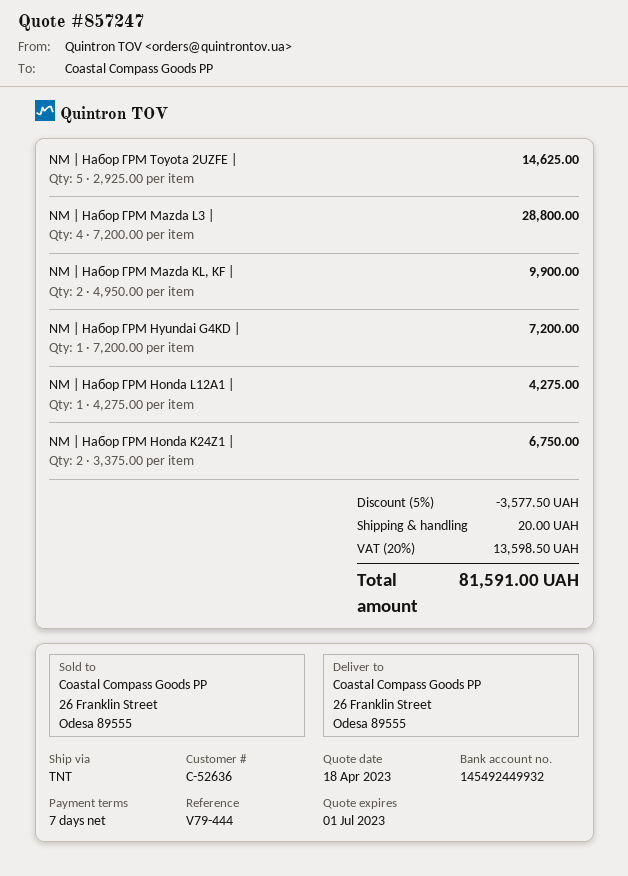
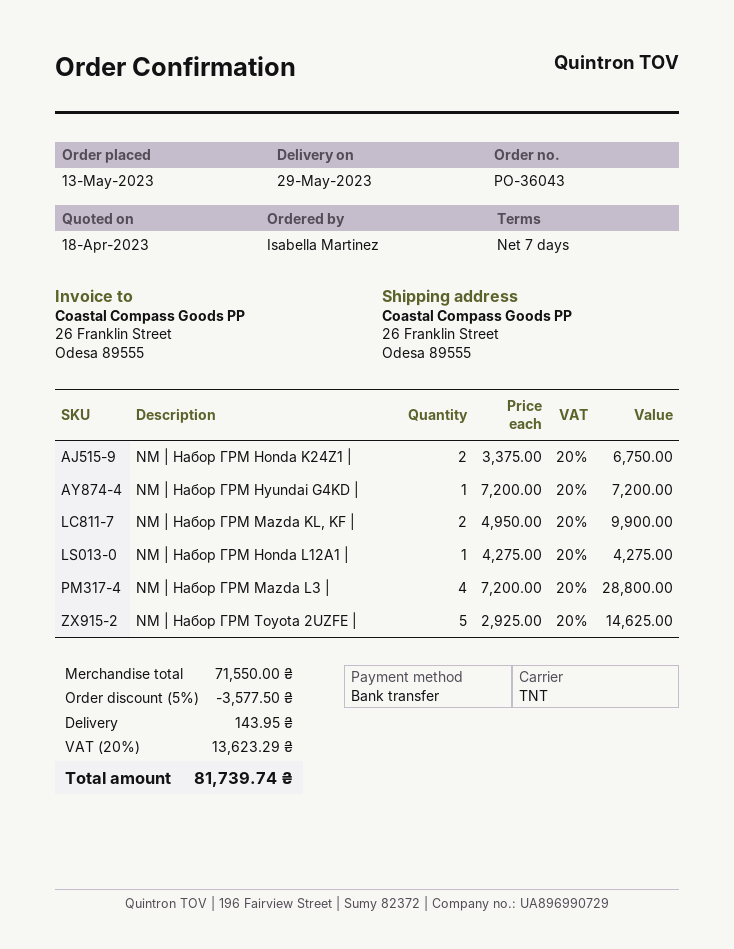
shipping: 20.00 -> 143.95
tax: 20% = 13598.50 -> 20% = 13623.29
total: 81591.00 -> 81739.74

